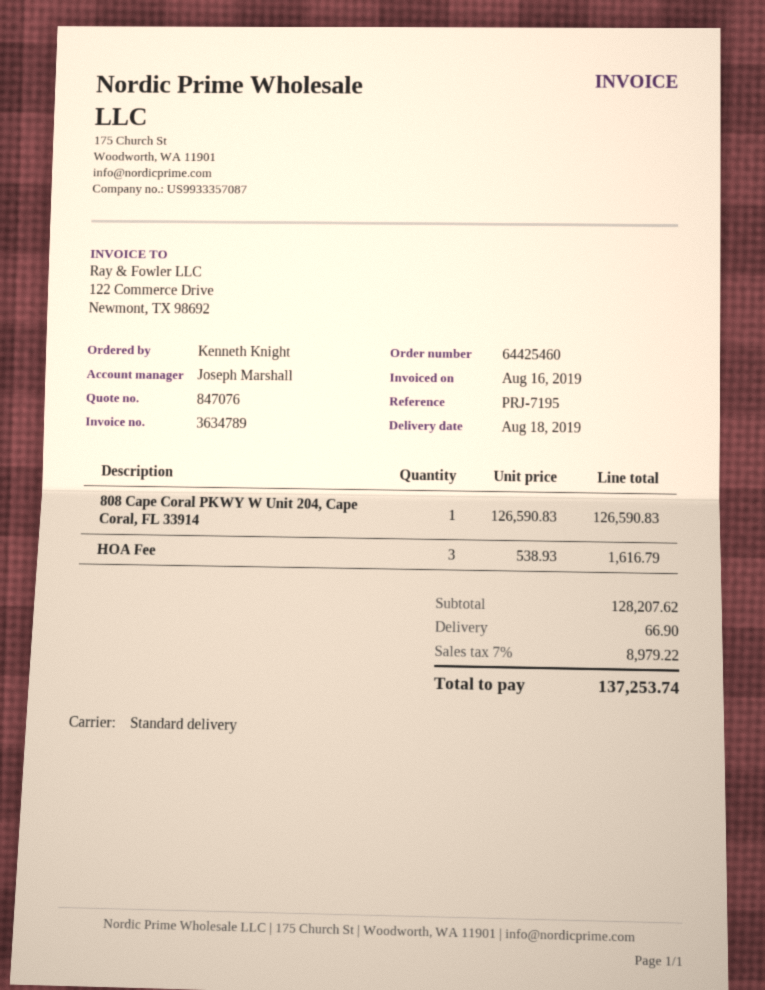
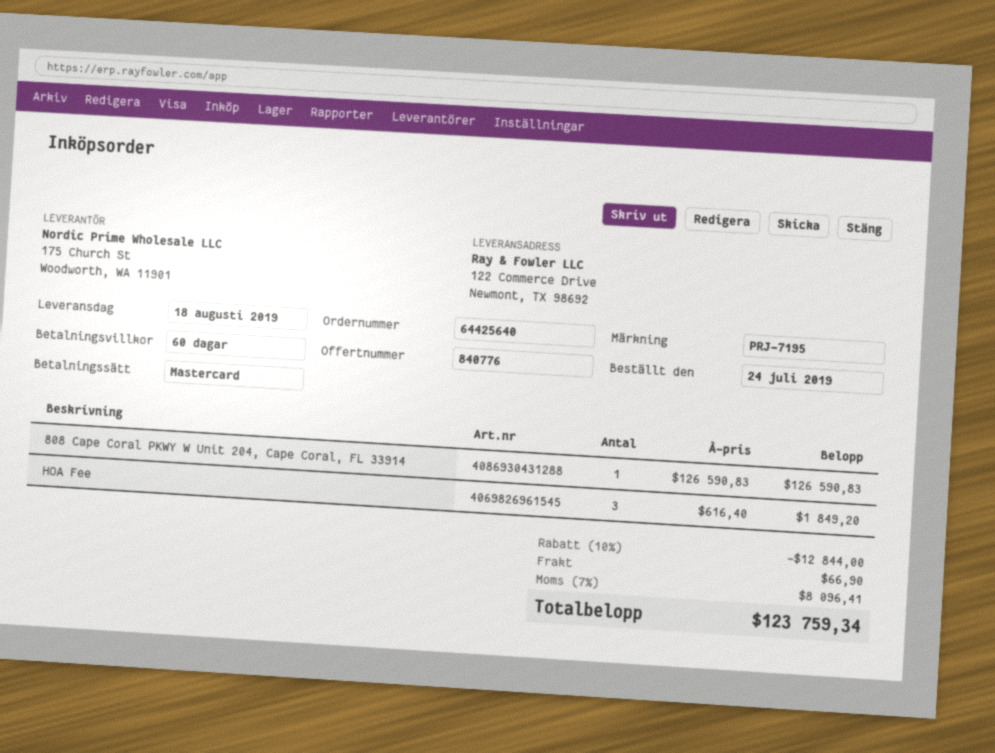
quote number: 847076 -> 840776
order number: 64425460 -> 64425640
HOA Fee: 3 x 538.93 = 1616.79 -> 3 x 616.40 = 1849.20
discount: none -> 10% = 12844.00
tax: 7% = 8979.22 -> 7% = 8096.41
total: 137253.74 -> 123759.34

